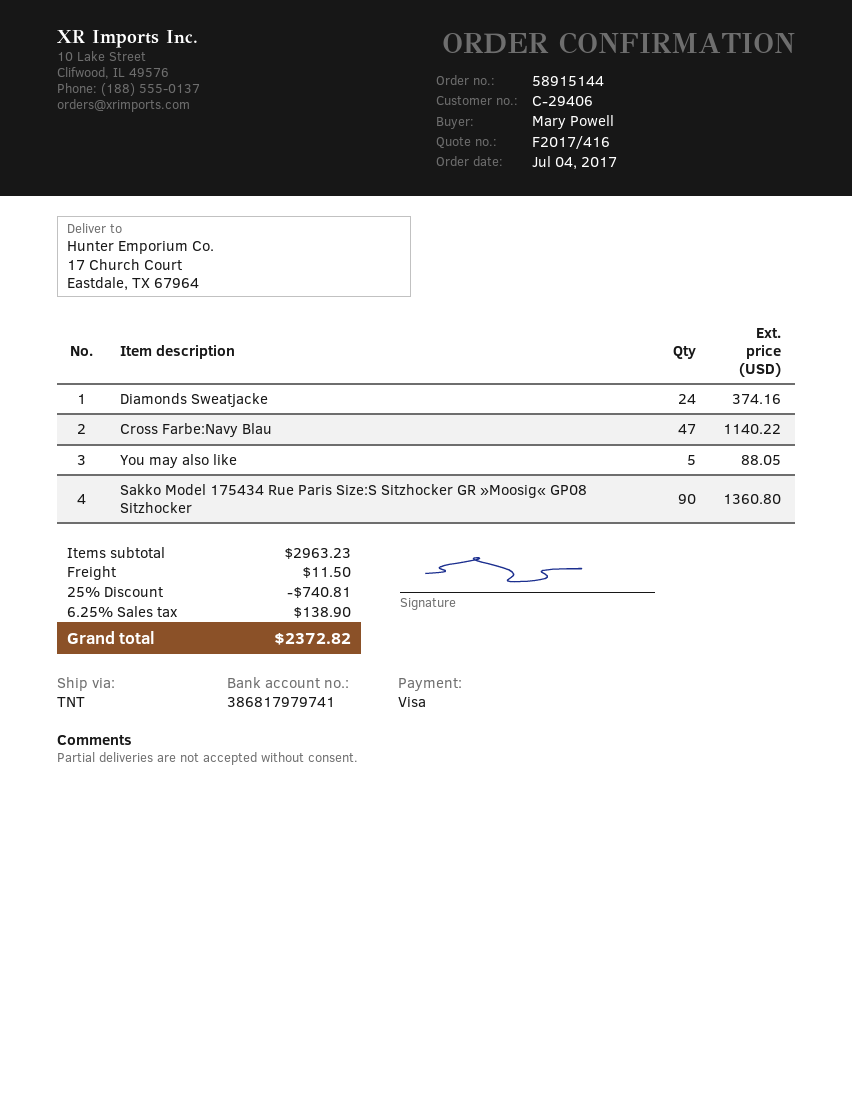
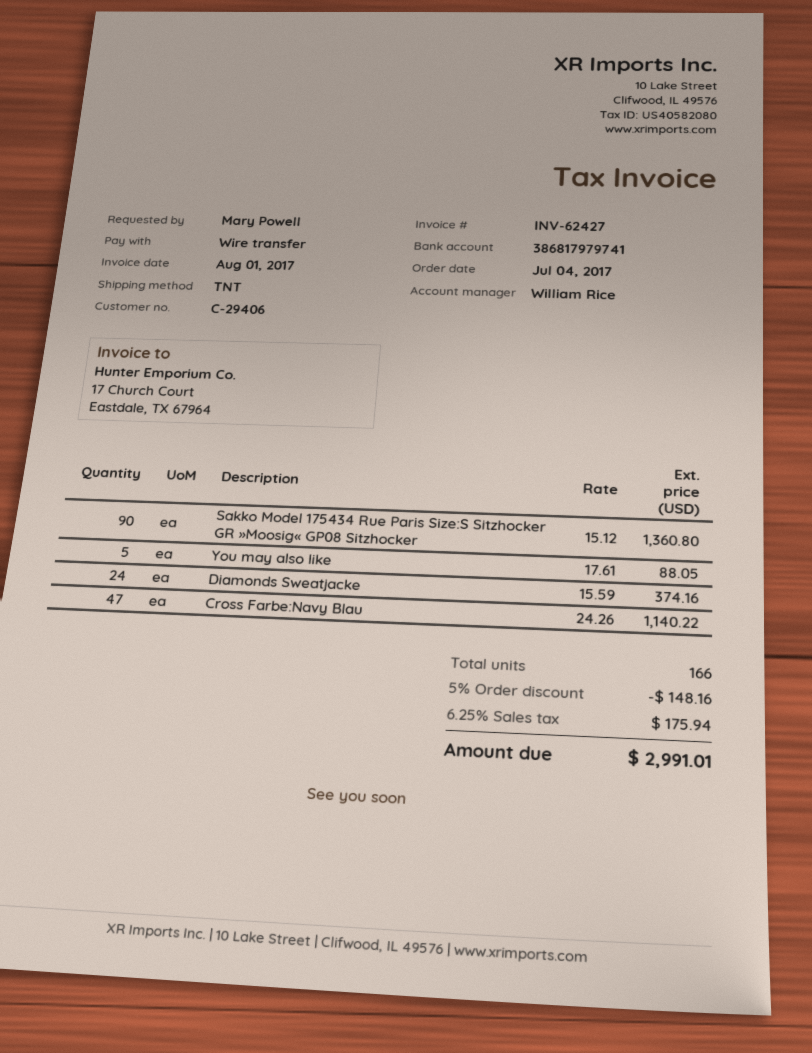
payment method: Visa -> bank transfer
discount: 25% = 740.81 -> 5% = 148.16
shipping: 11.50 -> none
tax: 6.25% = 138.90 -> 6.25% = 175.94
total: 2372.82 -> 2991.01

